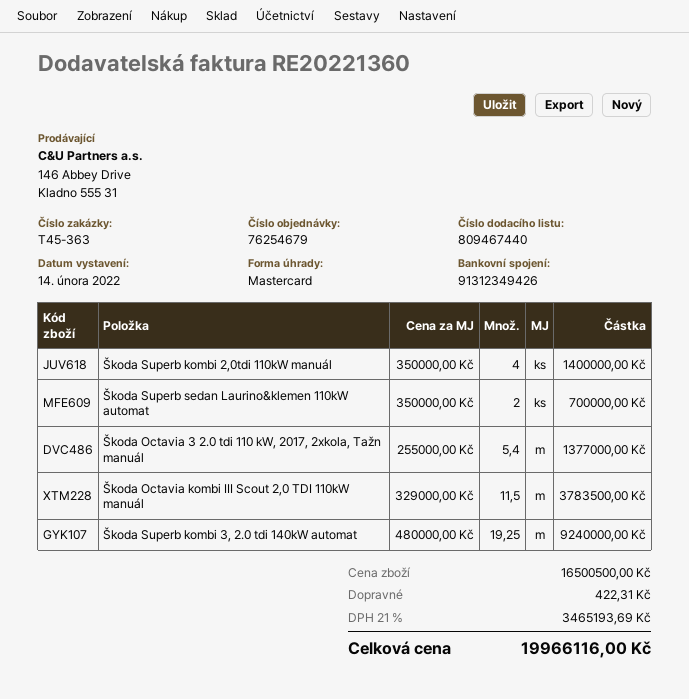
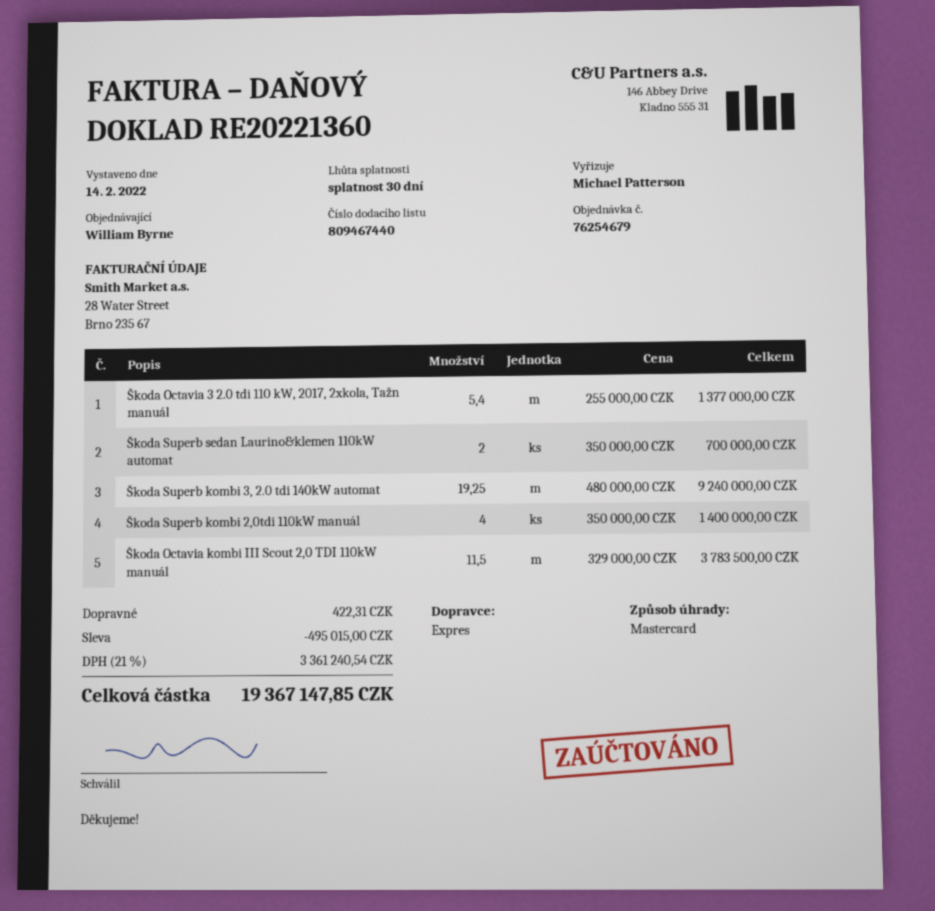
discount: none -> 495015.00
tax: 21% = 3465193.69 -> 21% = 3361240.54
total: 19966116.00 -> 19367147.85

